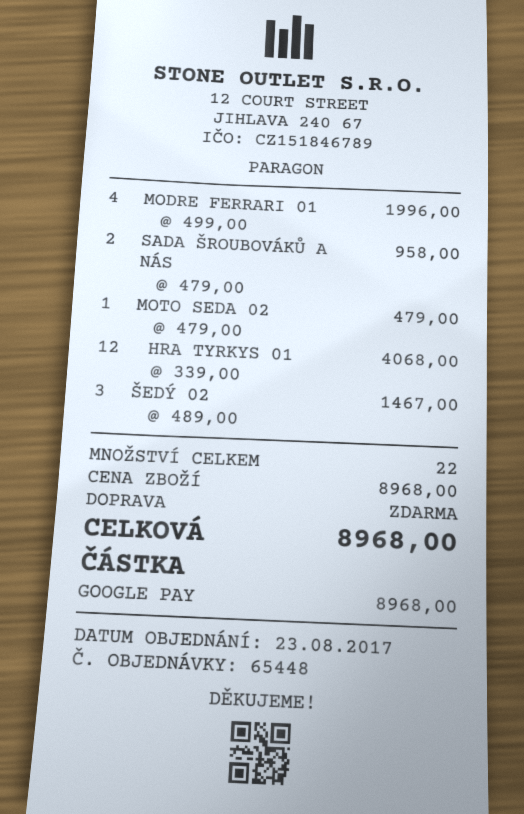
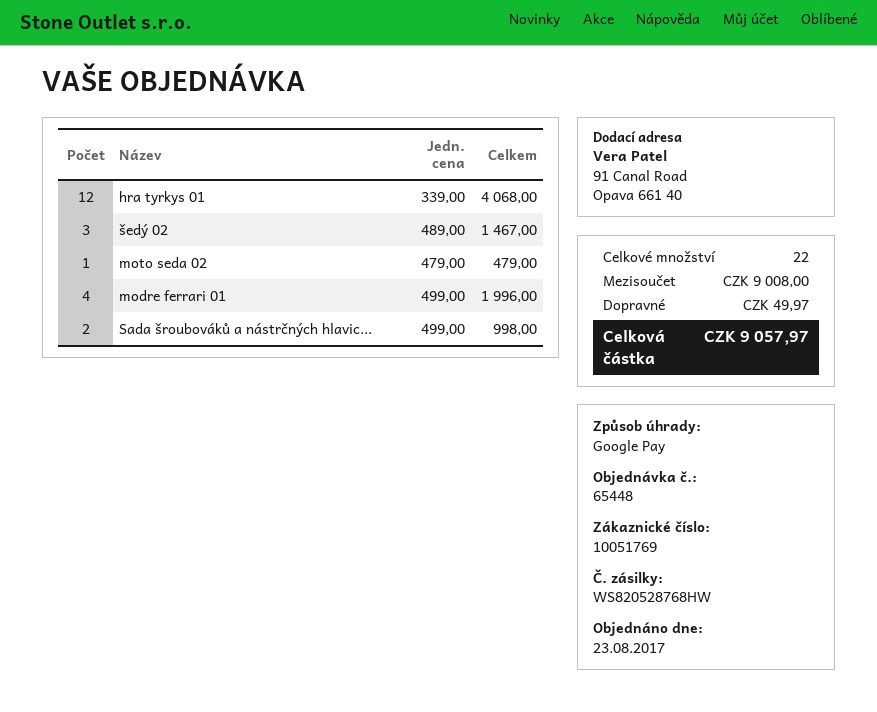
SADA ŠROUBOVÁKŮ A NÁS: 2 x 479.00 = 958.00 -> 2 x 499.00 = 998.00
subtotal: 8968.00 -> 9008.00
shipping: 0.00 -> 49.97
total: 8968.00 -> 9057.97

